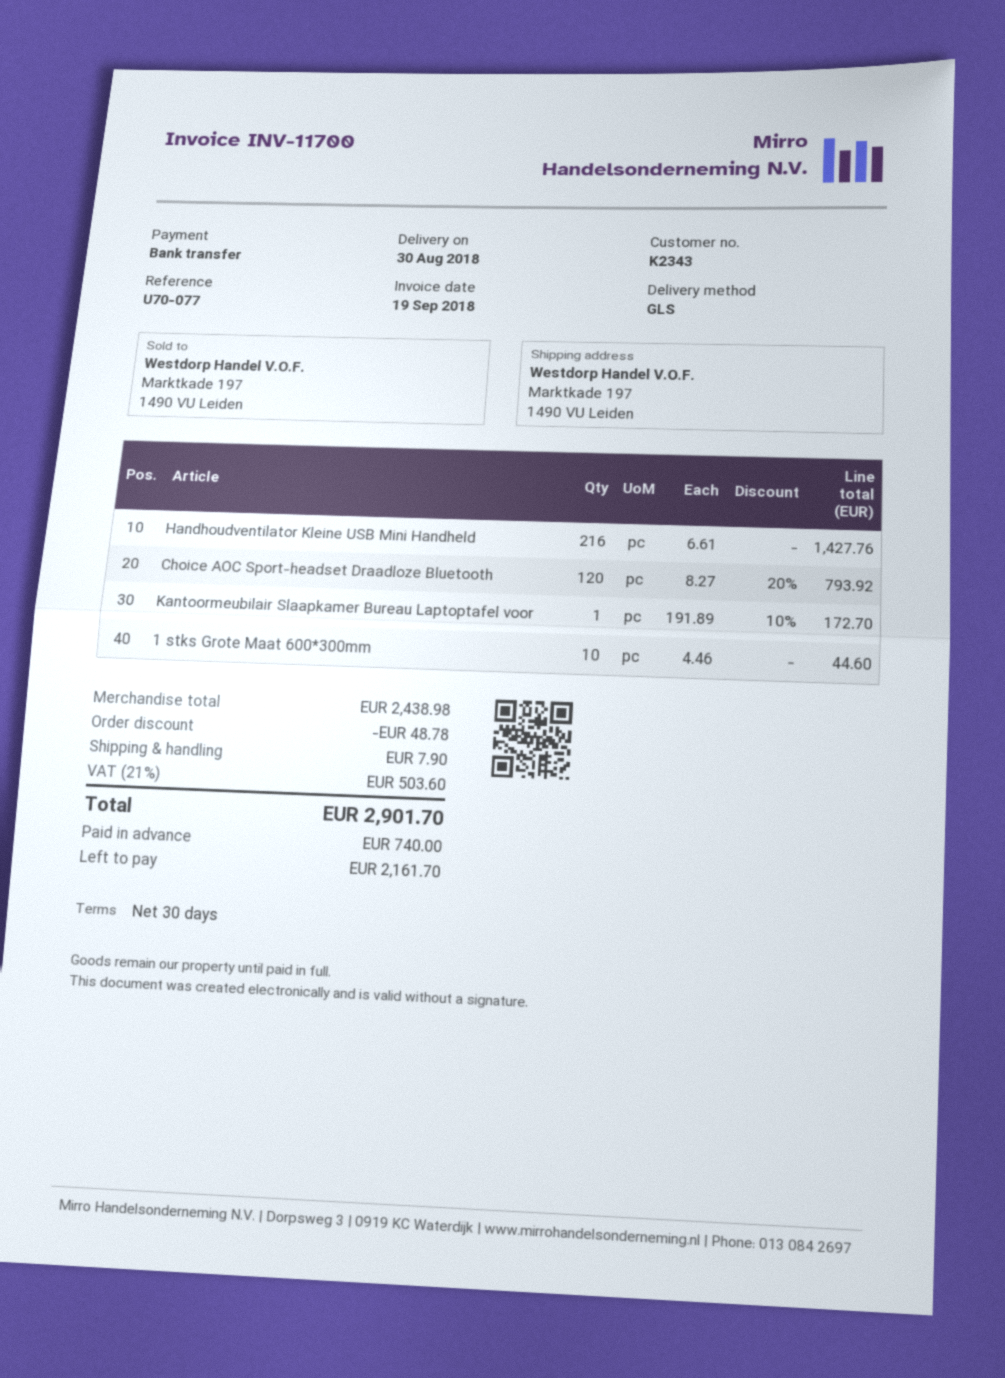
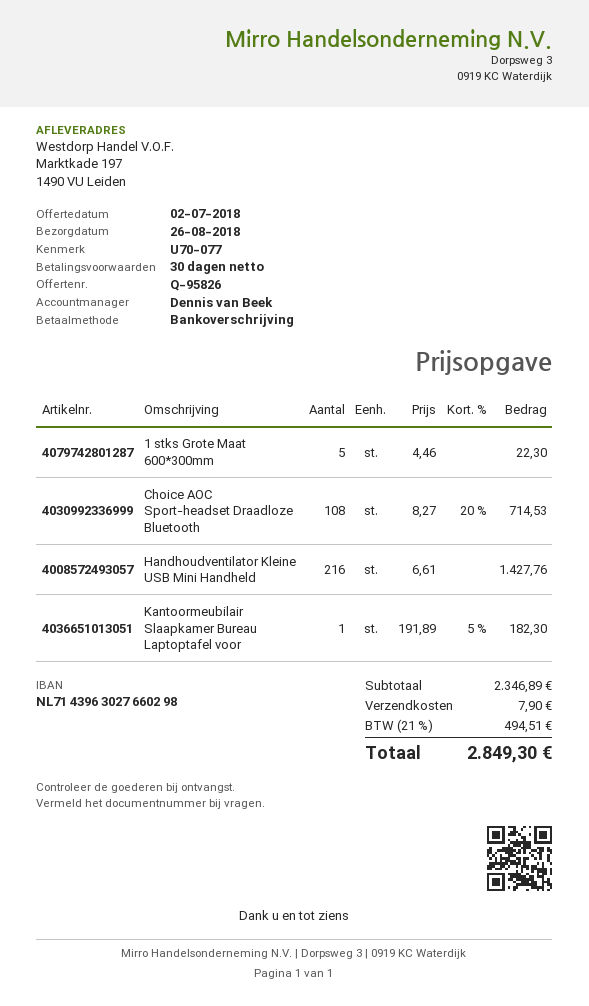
delivery date: 2018-08-30 -> 2018-08-26
Choice AOC Sport-headset Draadloze Bluetooth: 120 x 8.27 - 20% = 793.92 -> 108 x 8.27 - 20% = 714.53
Kantoormeubilair Slaapkamer Bureau Laptoptafel voor: 1 x 191.89 - 10% = 172.70 -> 1 x 191.89 - 5% = 182.30
1 stks Grote Maat 600*300mm: 10 x 4.46 = 44.60 -> 5 x 4.46 = 22.30
subtotal: 2438.98 -> 2346.89
discount: 48.78 -> none
tax: 21% = 503.60 -> 21% = 494.51
total: 2901.70 -> 2849.30

